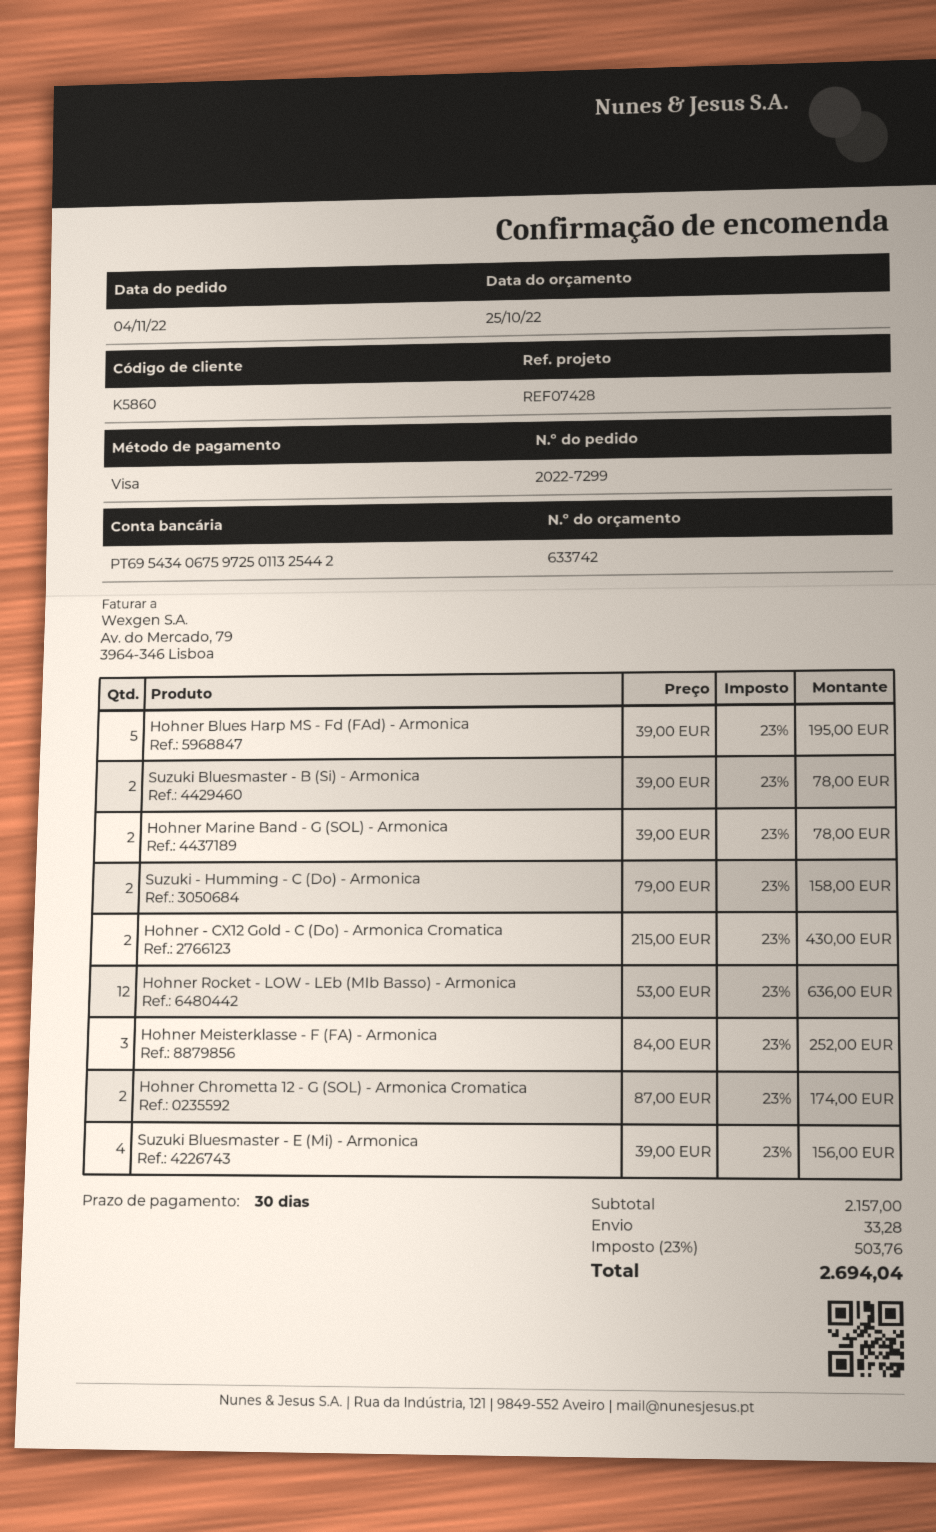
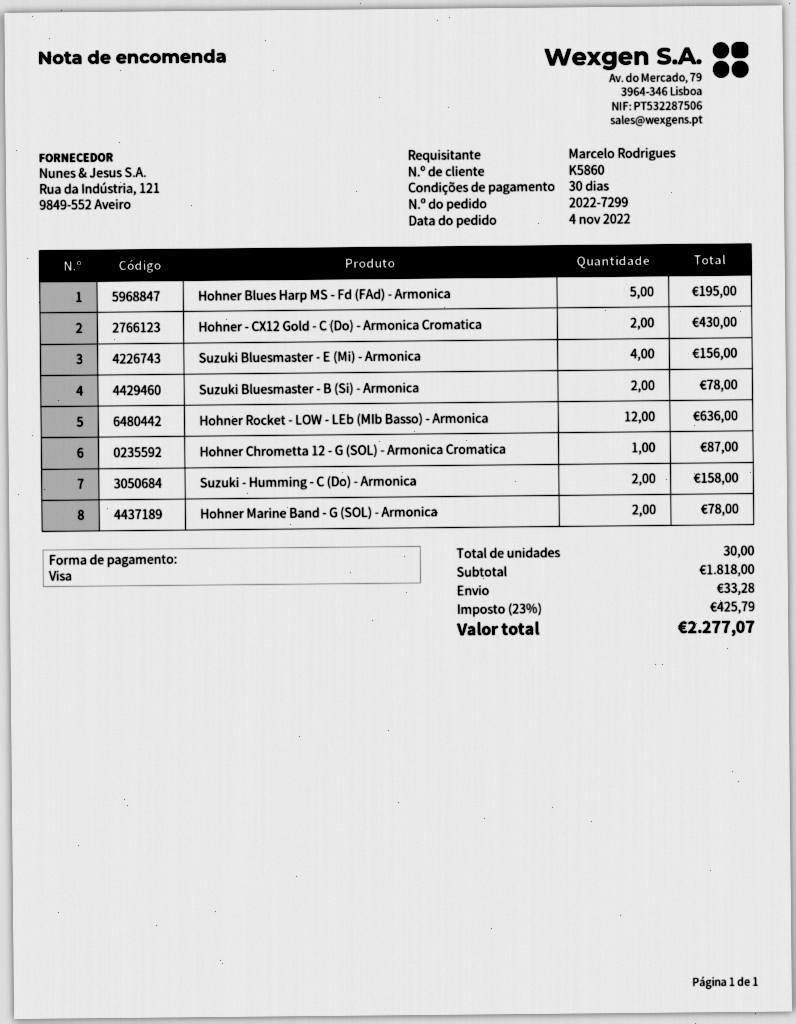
Hohner Meisterklasse - F (FA) - Armonica: 3 for 252.00 -> none
Hohner Chrometta 12 - G (SOL) - Armonica Cromatica: 2 for 174.00 -> 1 for 87.00
subtotal: 2157.00 -> 1818.00
tax: 23% = 503.76 -> 23% = 425.79
total: 2694.04 -> 2277.07

